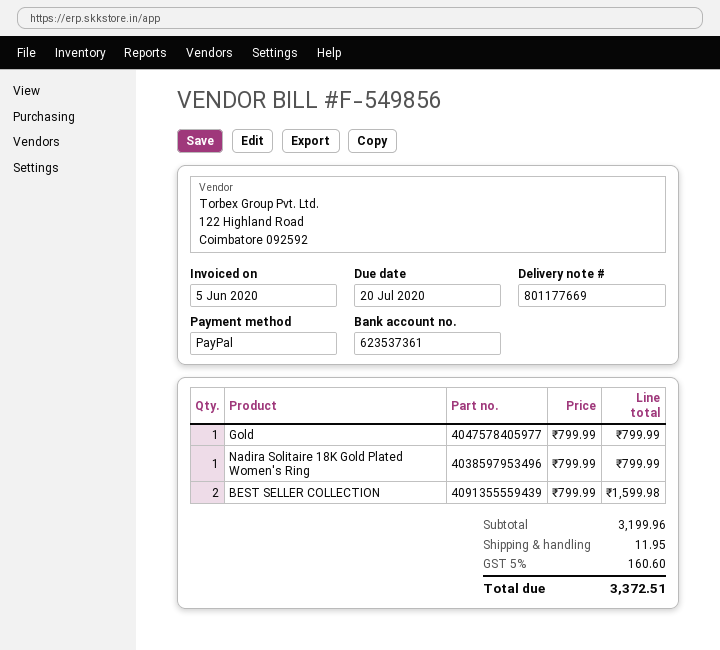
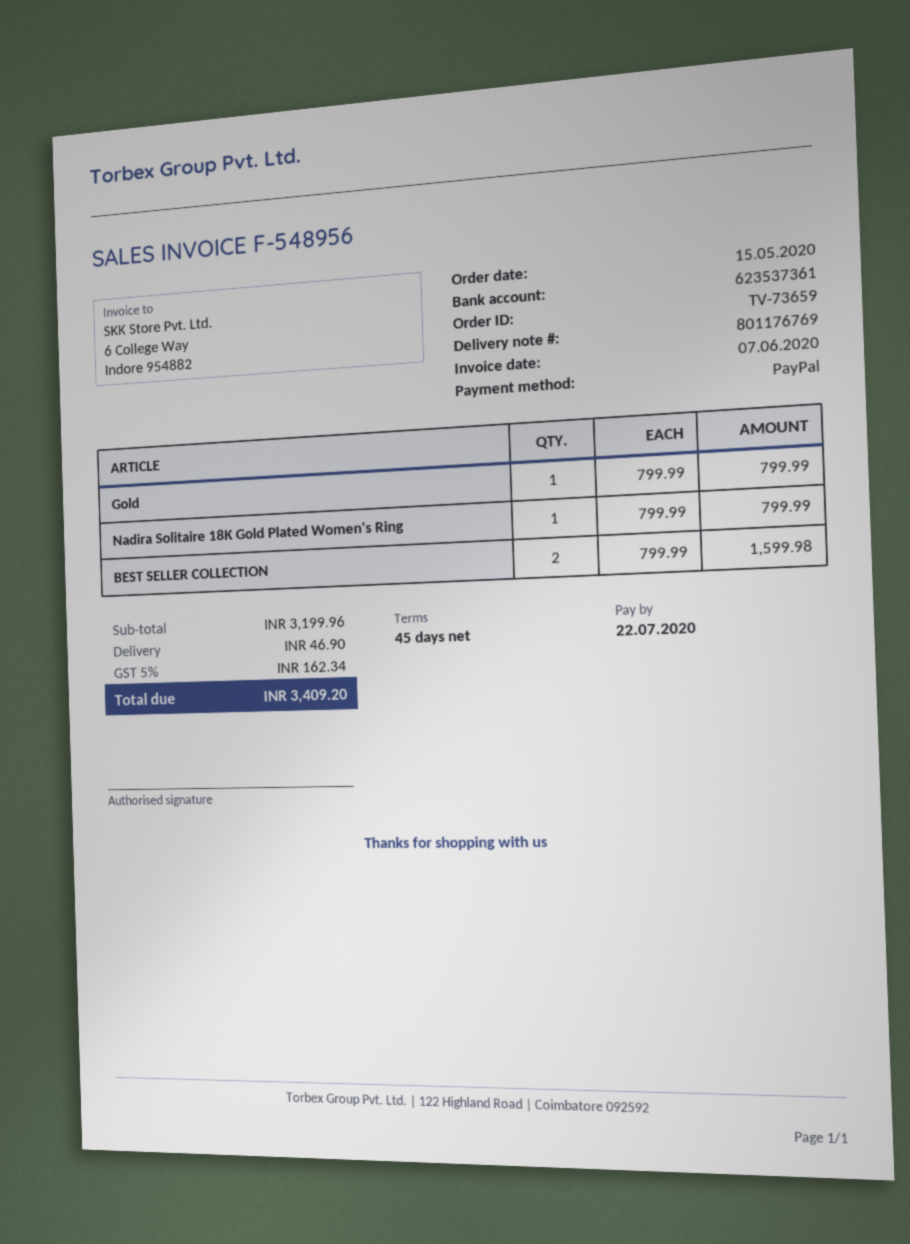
delivery note number: 801177669 -> 801176769
invoice number: F-549856 -> F-548956
invoice date: 2020-06-05 -> 2020-06-07
due date: 2020-07-20 -> 2020-07-22
shipping: 11.95 -> 46.90
tax: 5% = 160.60 -> 5% = 162.34
total: 3372.51 -> 3409.20

